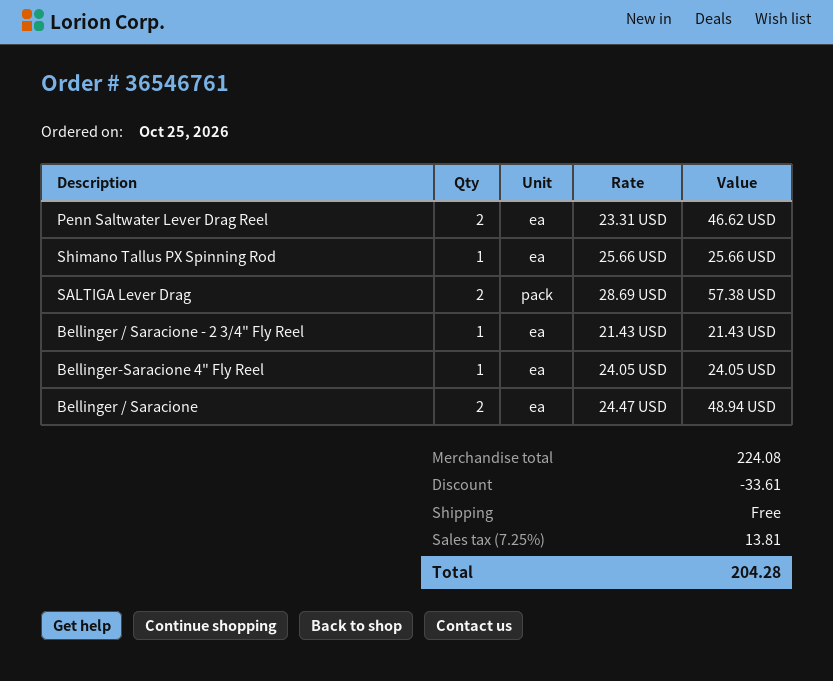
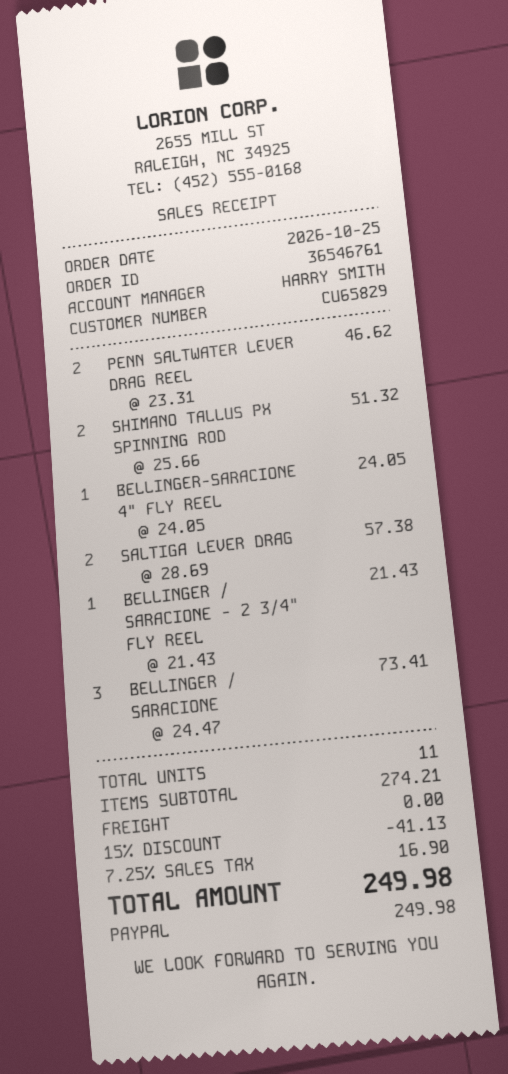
Shimano Tallus PX Spinning Rod: 1 x 25.66 = 25.66 -> 2 x 25.66 = 51.32
Bellinger / Saracione: 2 x 24.47 = 48.94 -> 3 x 24.47 = 73.41
subtotal: 224.08 -> 274.21
discount: 33.61 -> 41.13
tax: 7.25% = 13.81 -> 7.25% = 16.90
total: 204.28 -> 249.98

